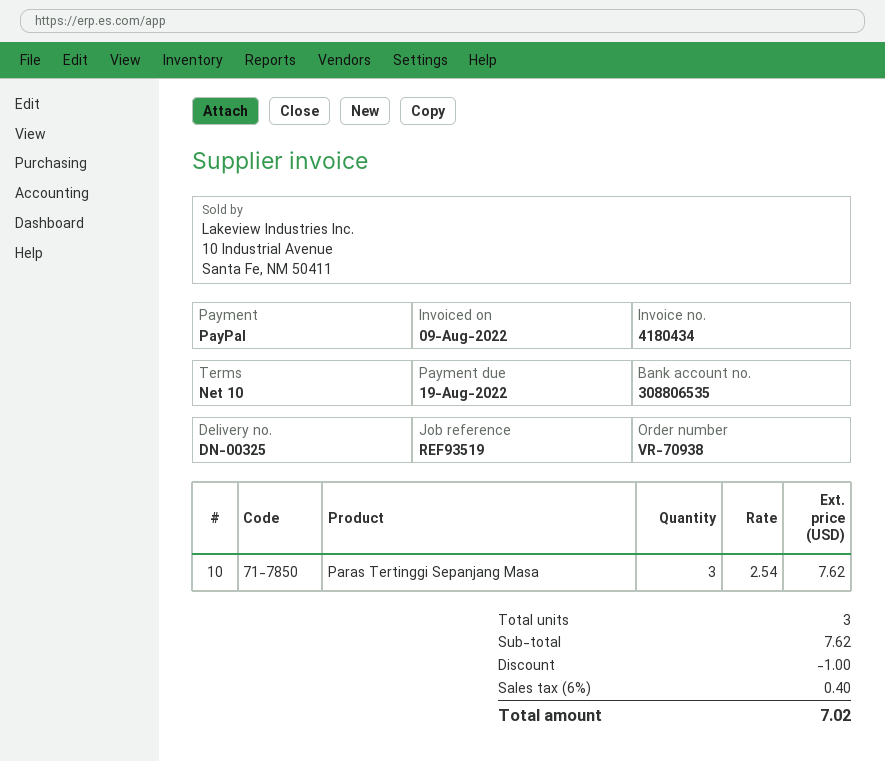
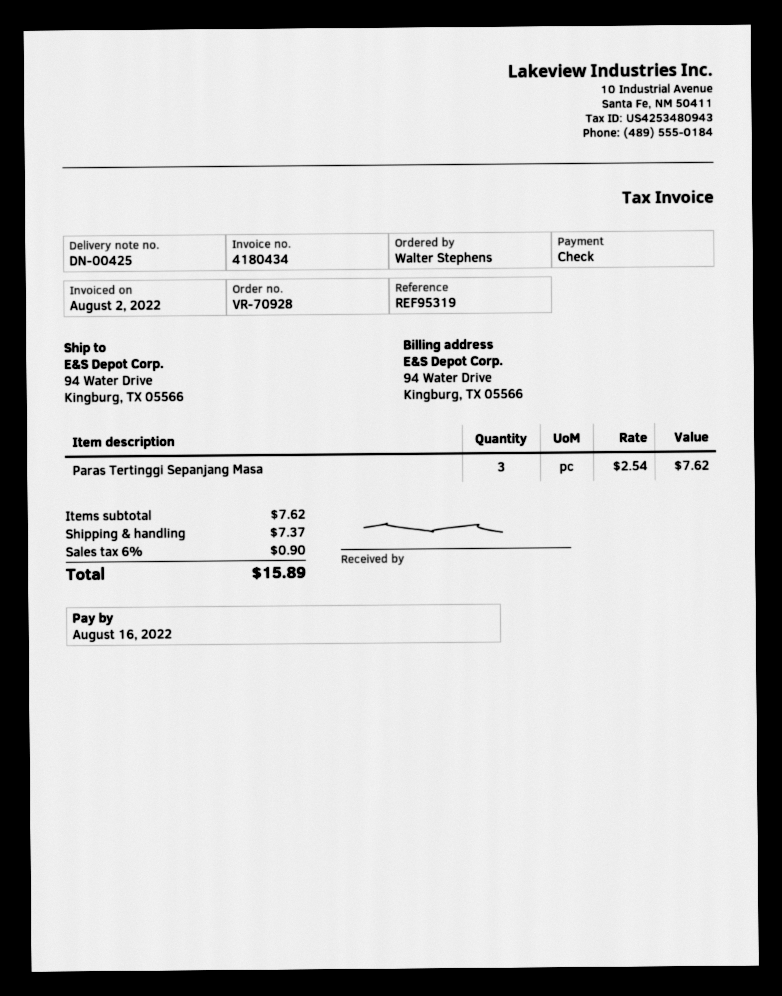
order number: VR-70938 -> VR-70928
delivery note number: DN-00325 -> DN-00425
invoice date: 2022-08-09 -> 2022-08-02
due date: 2022-08-19 -> 2022-08-16
reference: REF93519 -> REF95319
payment method: PayPal -> cheque
discount: 1.00 -> none
shipping: none -> 7.37
tax: 6% = 0.40 -> 6% = 0.90
total: 7.02 -> 15.89

